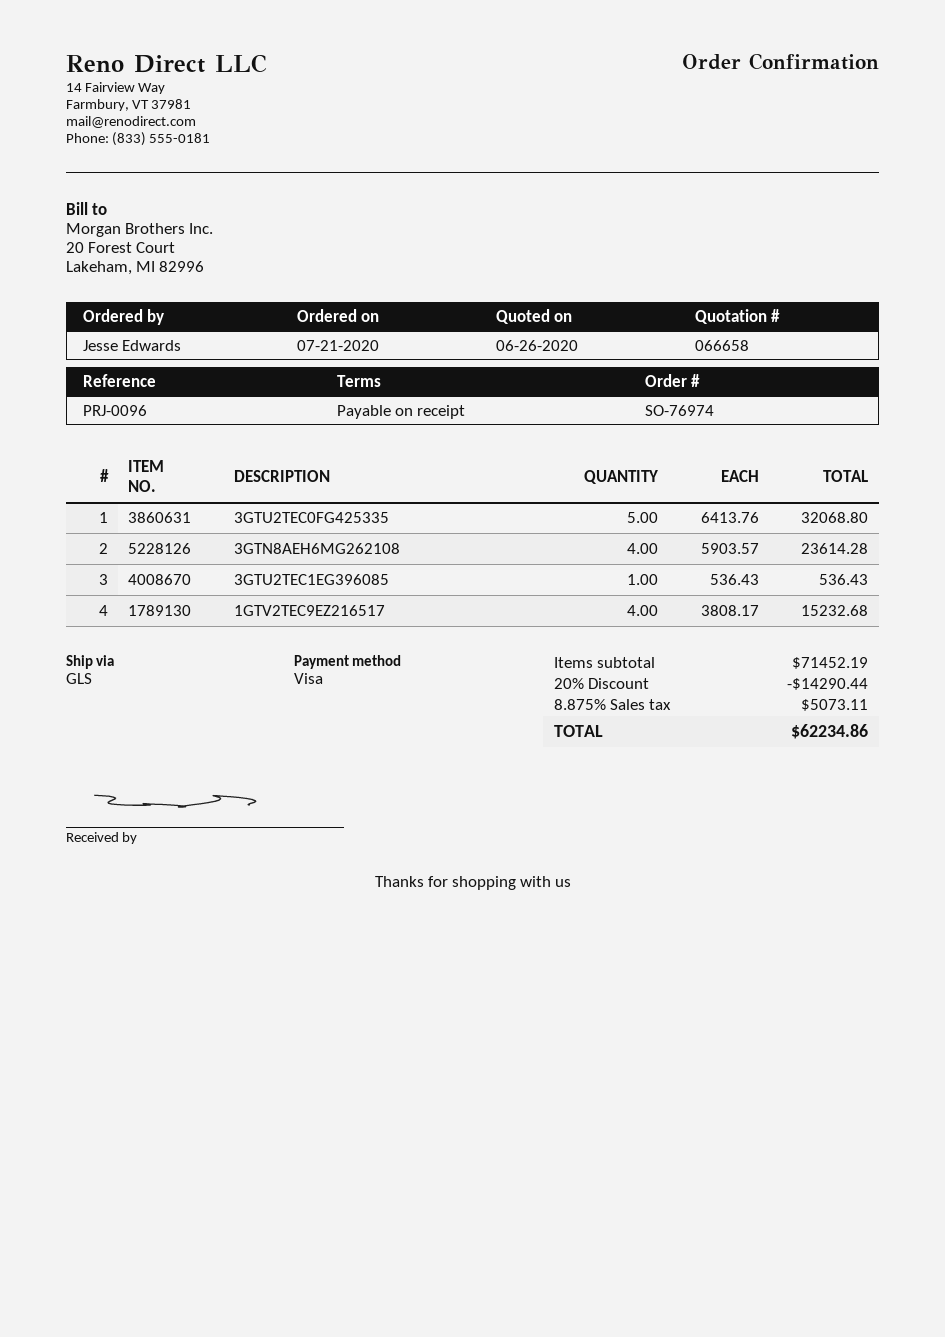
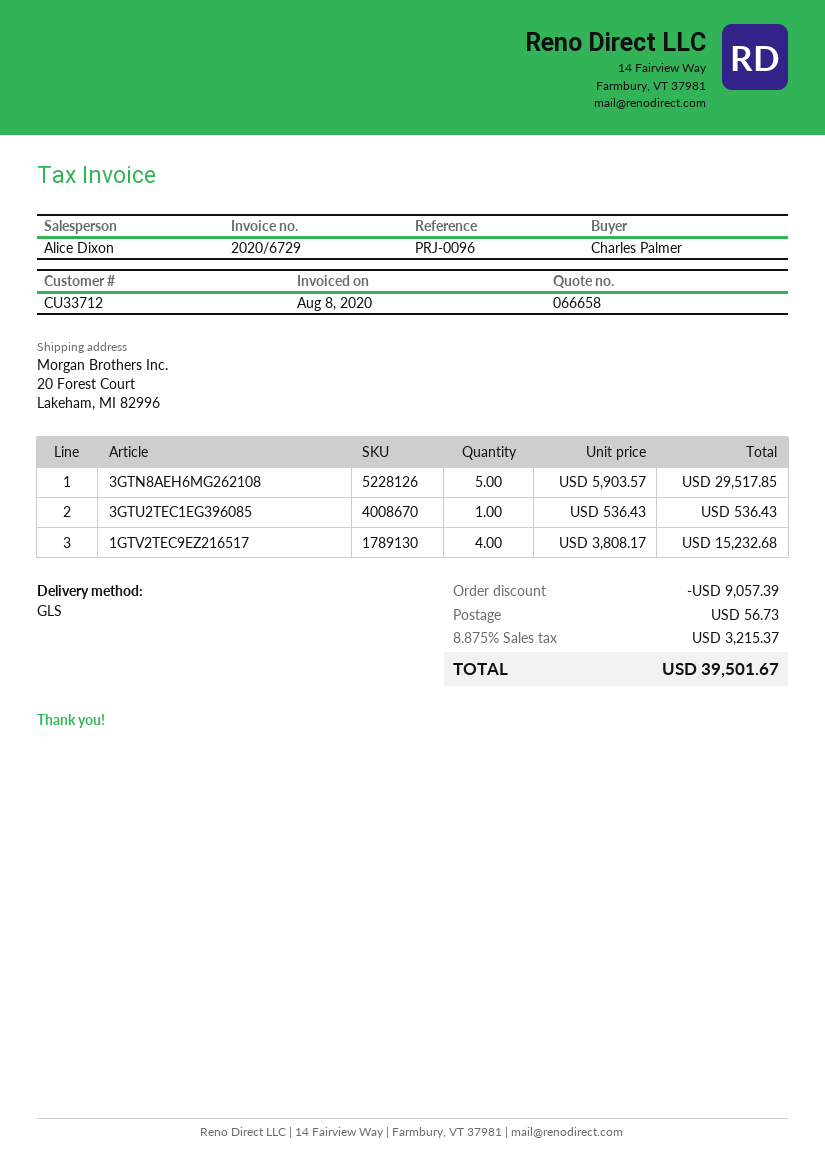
ordered by: Jesse Edwards -> Charles Palmer
3GTU2TEC0FG425335: 5 x 6413.76 = 32068.80 -> none
3GTN8AEH6MG262108: 4 x 5903.57 = 23614.28 -> 5 x 5903.57 = 29517.85
discount: 14290.44 -> 9057.39
shipping: none -> 56.73
tax: 8.875% = 5073.11 -> 8.875% = 3215.37
total: 62234.86 -> 39501.67

